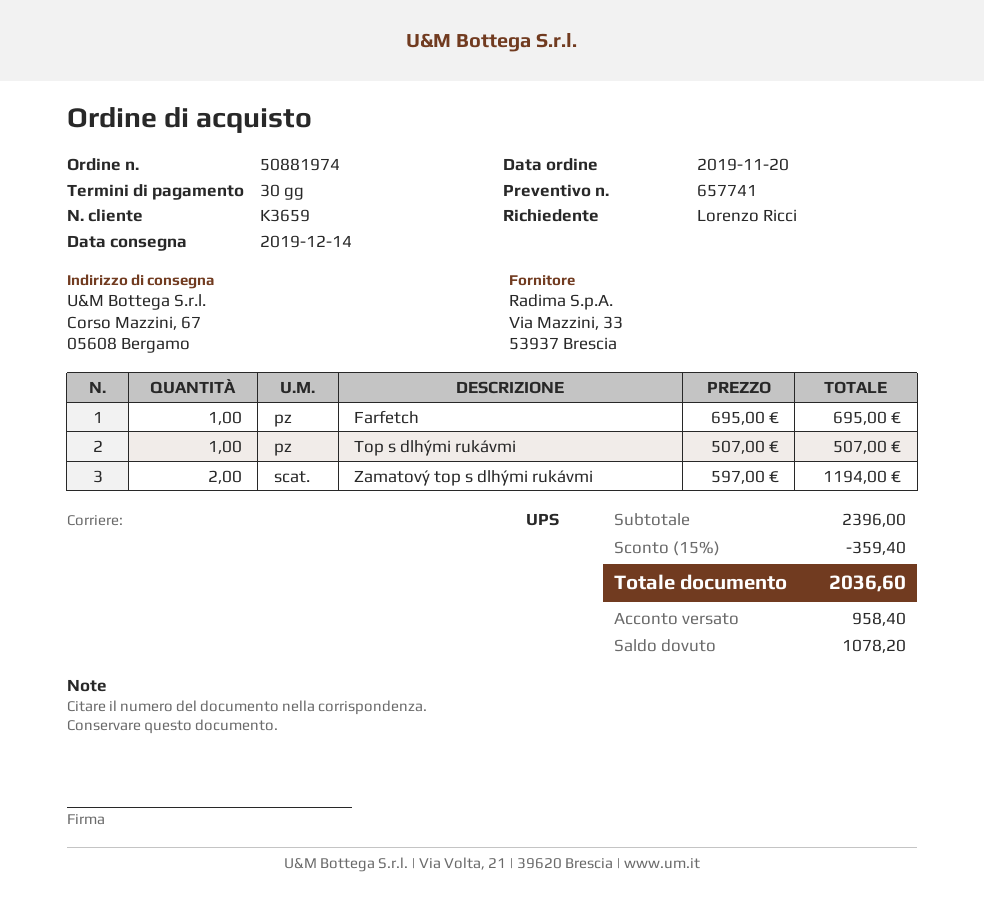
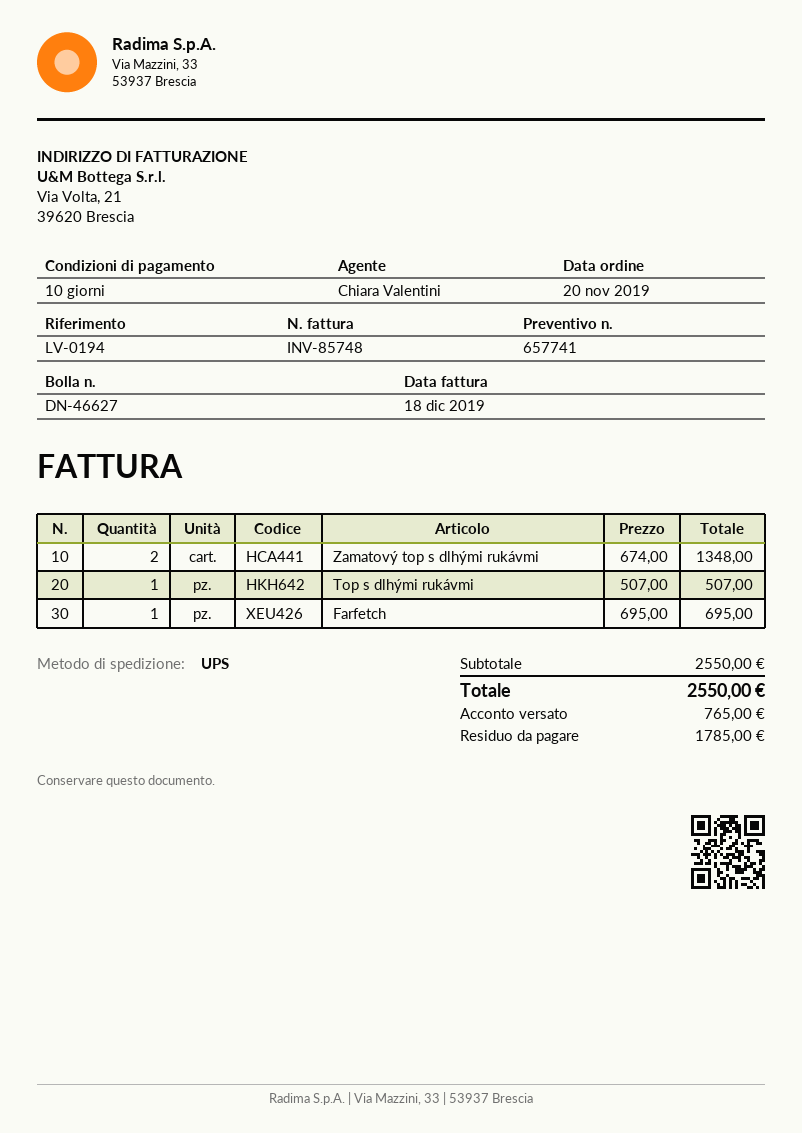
payment terms: 30 days -> 10 days
Zamatový top s dlhými rukávmi: 2 x 597.00 = 1194.00 -> 2 x 674.00 = 1348.00
subtotal: 2396.00 -> 2550.00
discount: 15% = 359.40 -> none
total: 2036.60 -> 2550.00
deposit: 958.40 -> 765.00
balance: 1078.20 -> 1785.00

